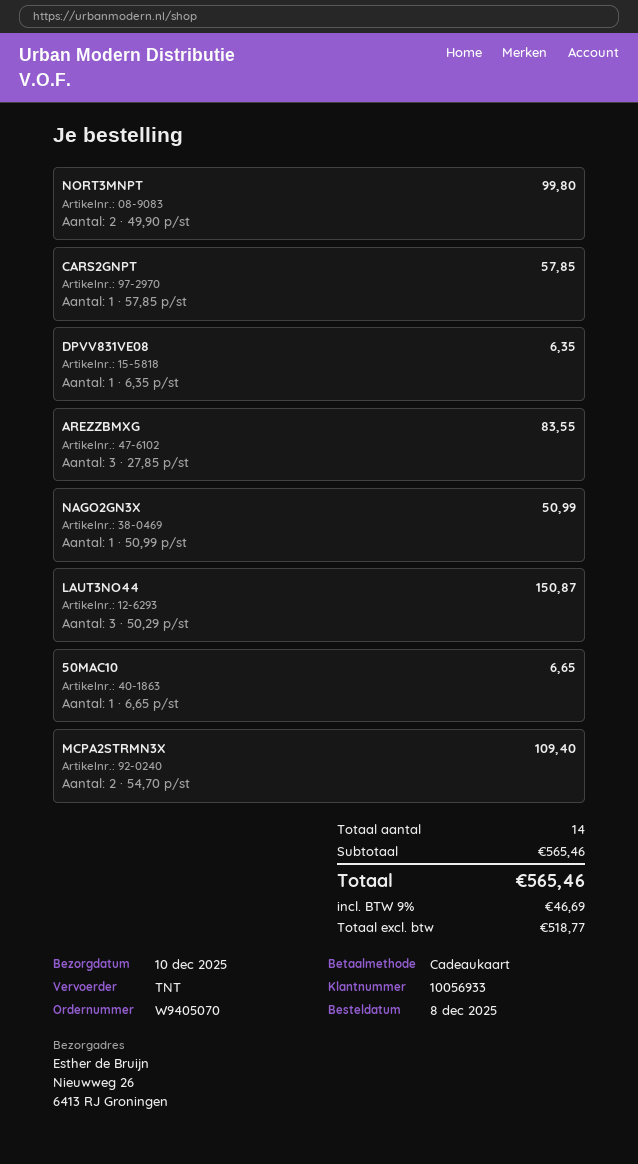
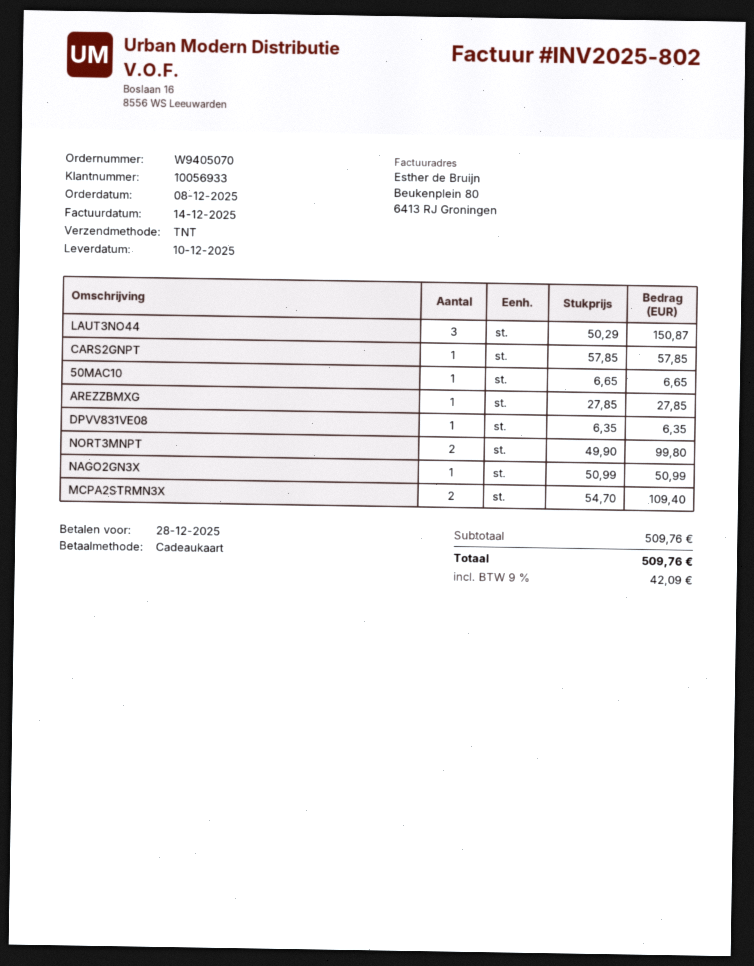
AREZZBMXG: 3 x 27.85 = 83.55 -> 1 x 27.85 = 27.85
subtotal: 565.46 -> 509.76
tax: 9% = 46.69 -> 9% = 42.09
total: 565.46 -> 509.76

